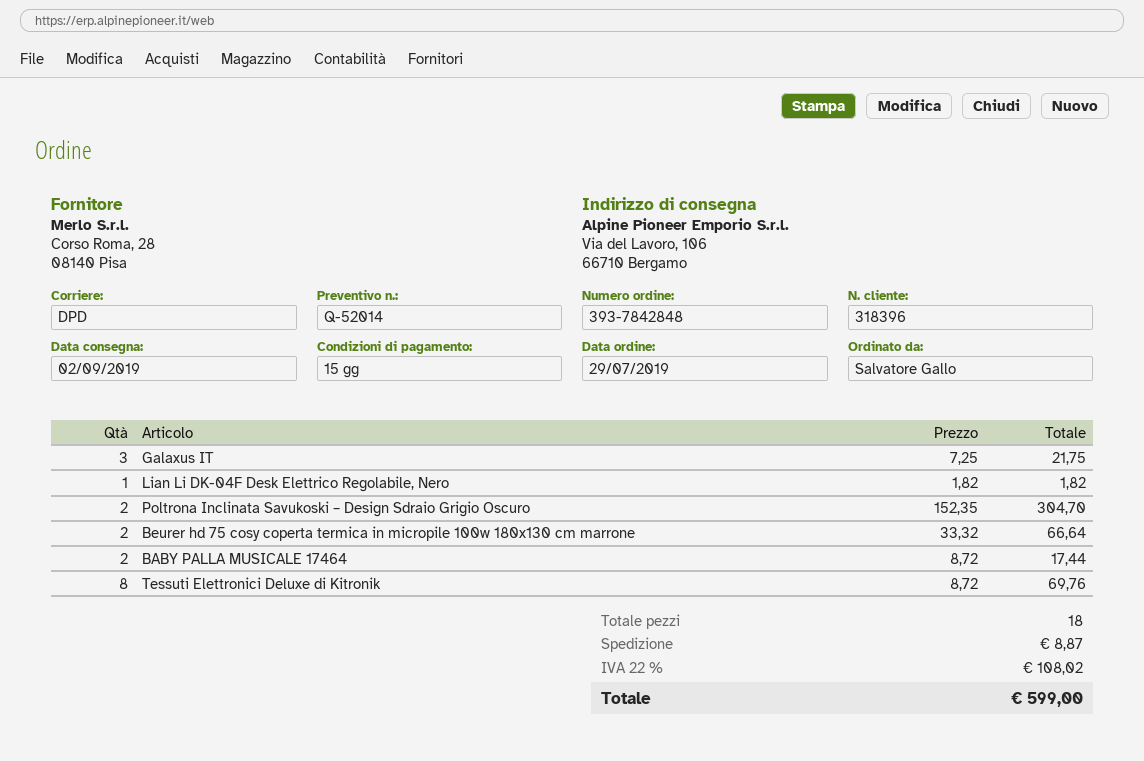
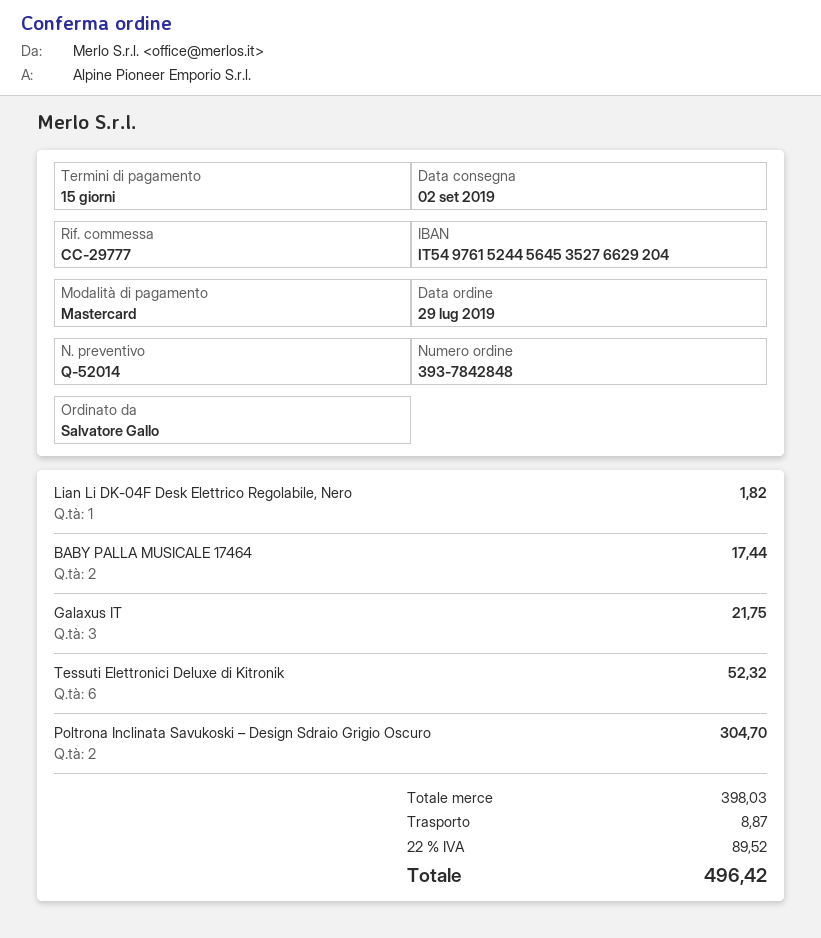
Beurer hd 75 cosy coperta termica in micropile 100w 180x130 cm marrone: 2 for 66.64 -> none
Tessuti Elettronici Deluxe di Kitronik: 8 for 69.76 -> 6 for 52.32
tax: 22% = 108.02 -> 22% = 89.52
total: 599.00 -> 496.42

